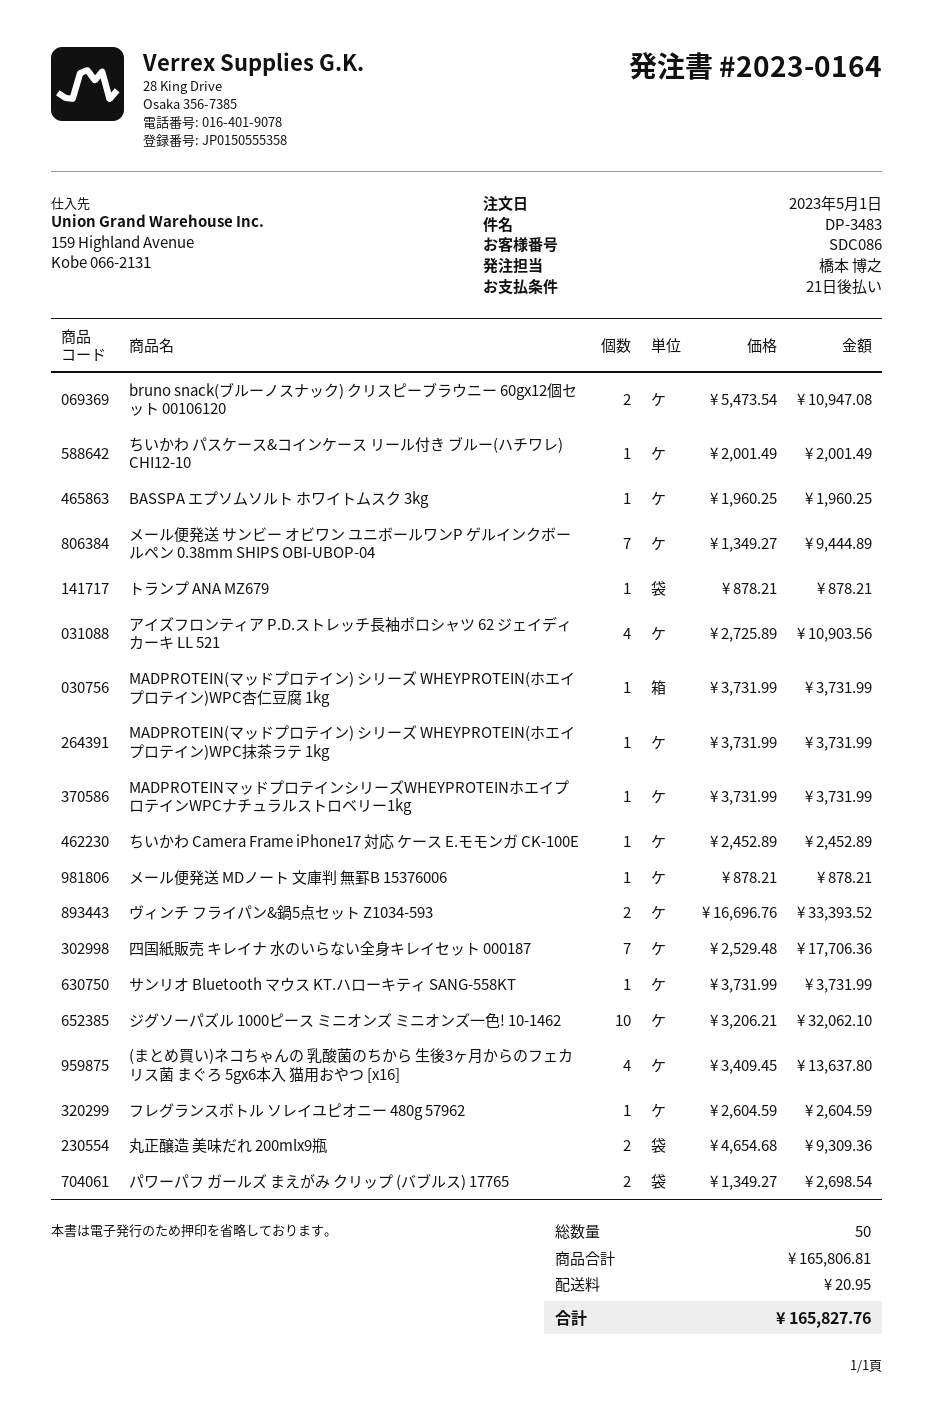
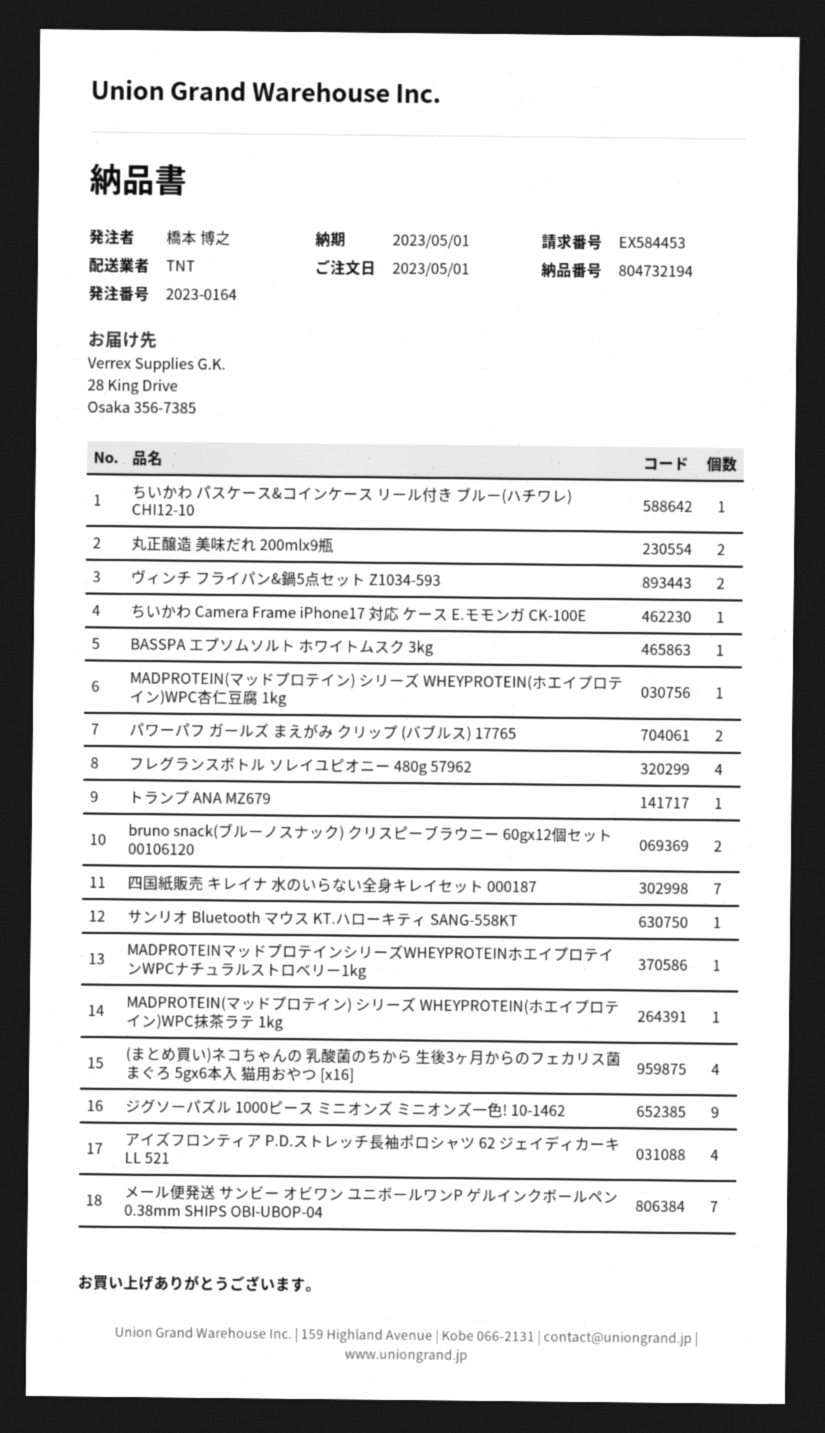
メール便発送 MDノート 文庫判 無罫B 15376006: 1 -> none
ジグソーパズル 1000ピース ミニオンズ ミニオンズ一色! 10-1462: 10 -> 9
フレグランスボトル ソレイユピオニー 480g 57962: 1 -> 4

